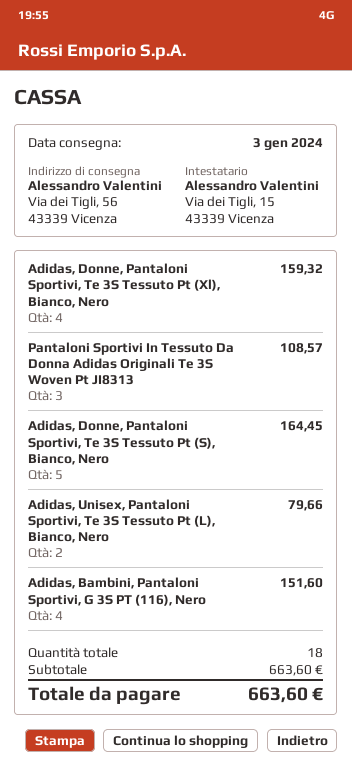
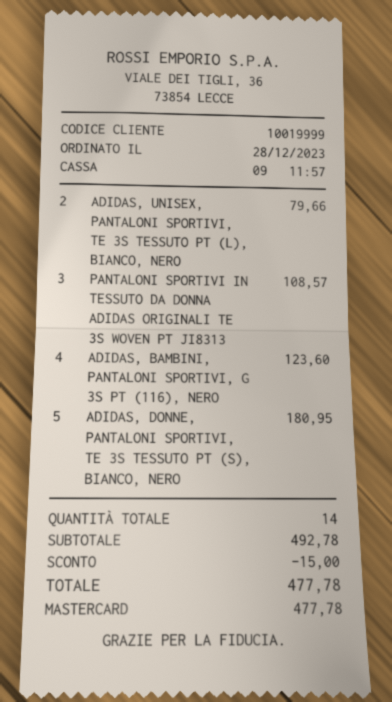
Adidas, Donne, Pantaloni Sportivi, Te 3S Tessuto Pt (Xl), Bianco, Nero: 4 for 159.32 -> none
Adidas, Donne, Pantaloni Sportivi, Te 3S Tessuto Pt (S), Bianco, Nero: 5 for 164.45 -> 5 for 180.95
Adidas, Bambini, Pantaloni Sportivi, G 3S PT (116), Nero: 4 for 151.60 -> 4 for 123.60
total quantity: 18 -> 14
subtotal: 663.60 -> 492.78
discount: none -> 15.00
total: 663.60 -> 477.78

